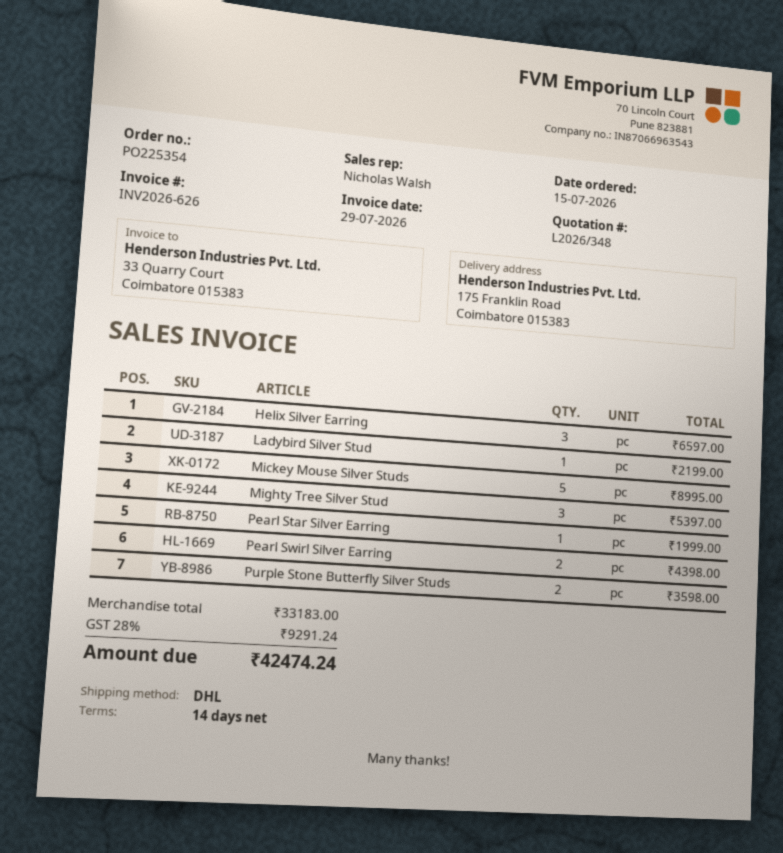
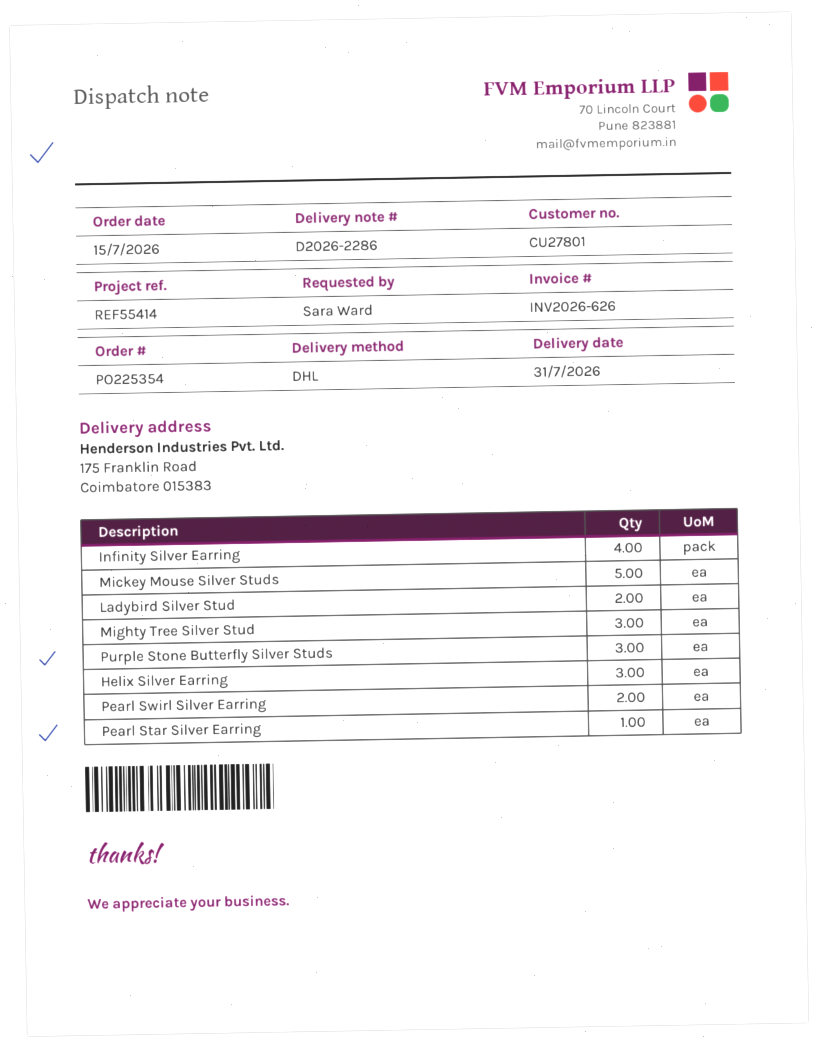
Ladybird Silver Stud: 1 -> 2
Purple Stone Butterfly Silver Studs: 2 -> 3
Infinity Silver Earring: none -> 4

